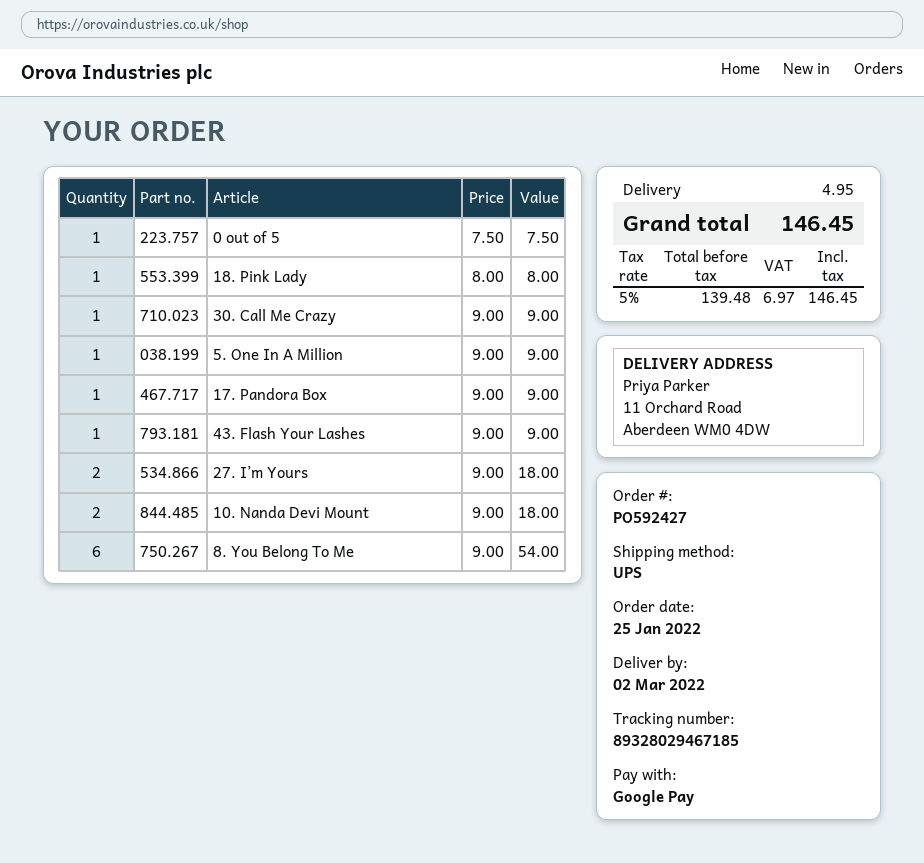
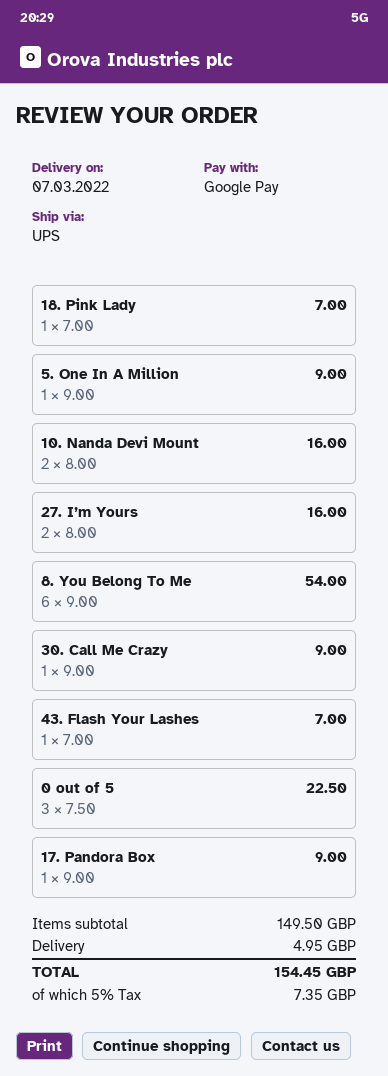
delivery date: 2022-03-02 -> 2022-03-07
0 out of 5: 1 x 7.50 = 7.50 -> 3 x 7.50 = 22.50
18. Pink Lady: 1 x 8.00 = 8.00 -> 1 x 7.00 = 7.00
43. Flash Your Lashes: 1 x 9.00 = 9.00 -> 1 x 7.00 = 7.00
27. I’m Yours: 2 x 9.00 = 18.00 -> 2 x 8.00 = 16.00
10. Nanda Devi Mount: 2 x 9.00 = 18.00 -> 2 x 8.00 = 16.00
tax: 5% = 6.97 -> 5% = 7.35
total: 146.45 -> 154.45

